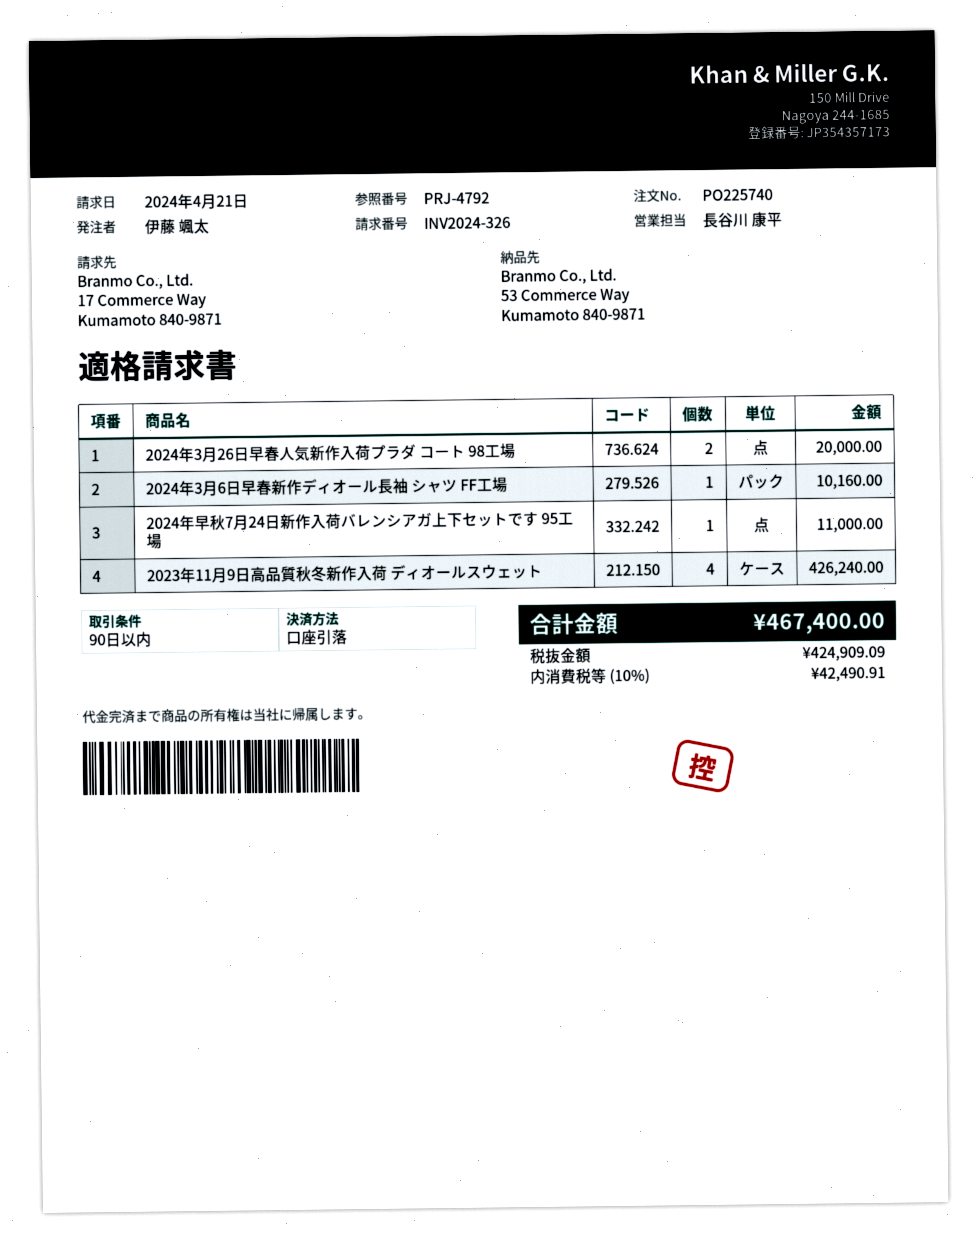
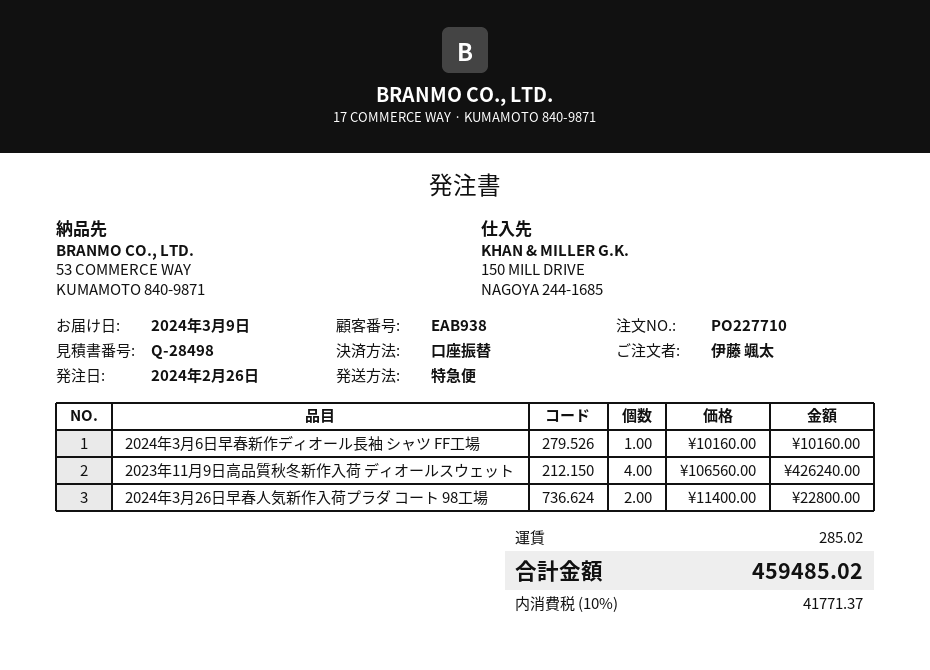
order number: PO225740 -> PO227710
2024年3月26日早春人気新作入荷プラダ コート 98工場: 2 for 20000.00 -> 2 for 22800.00
2024年早秋7月24日新作入荷バレンシアガ上下セットです 95工場: 1 for 11000.00 -> none
shipping: none -> 285.02
tax: 10% = 42490.91 -> 10% = 41771.37
total: 467400.00 -> 459485.02

